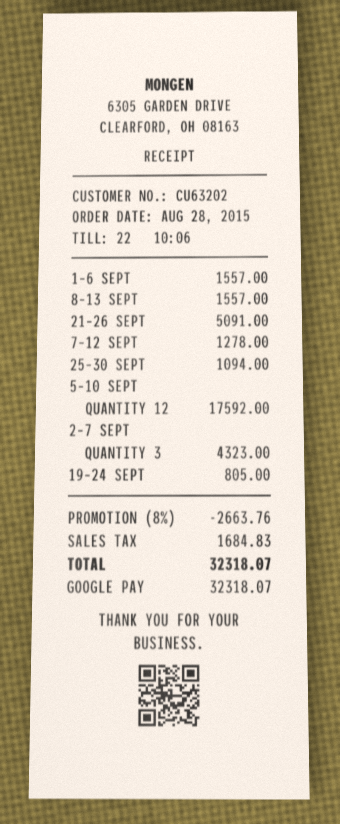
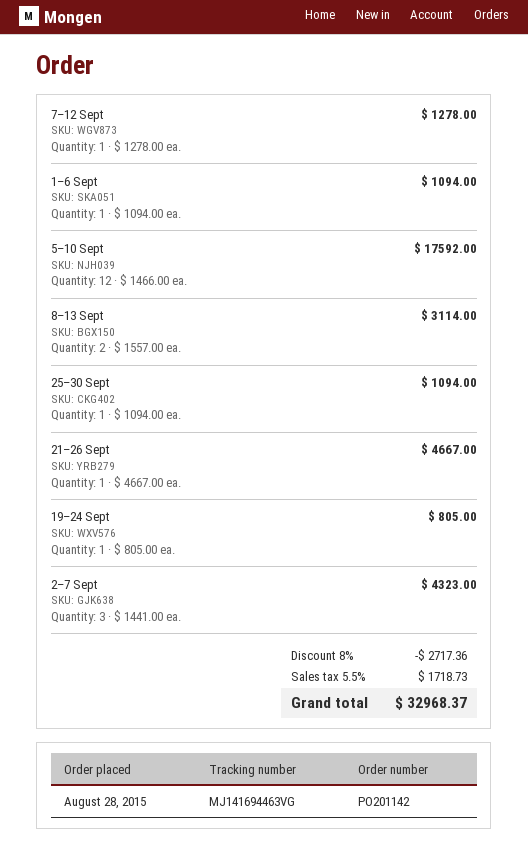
1–6 SEPT: 1 for 1557.00 -> 1 for 1094.00
8–13 SEPT: 1 for 1557.00 -> 2 for 3114.00
21–26 SEPT: 1 for 5091.00 -> 1 for 4667.00
discount: 8% = 2663.76 -> 8% = 2717.36
tax: 1684.83 -> 1718.73
total: 32318.07 -> 32968.37

